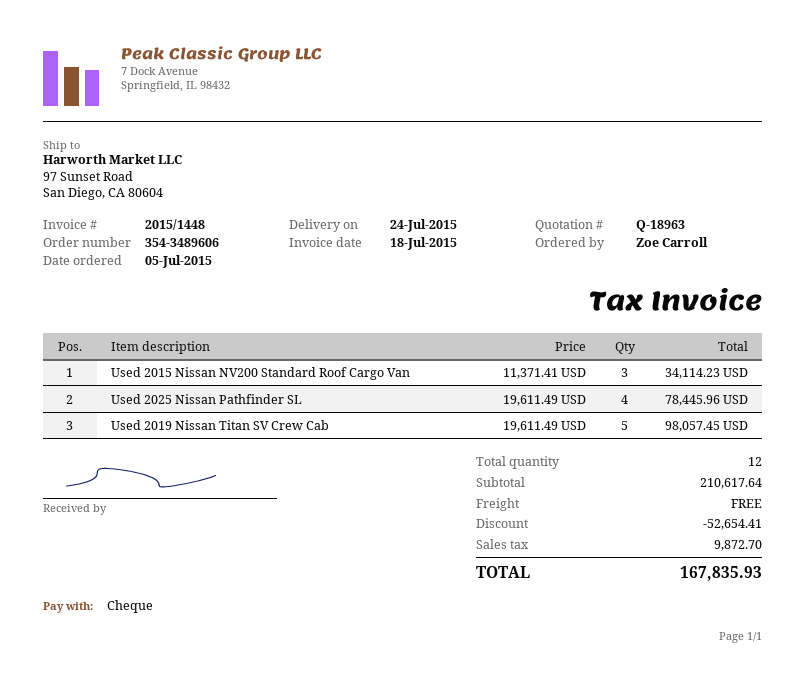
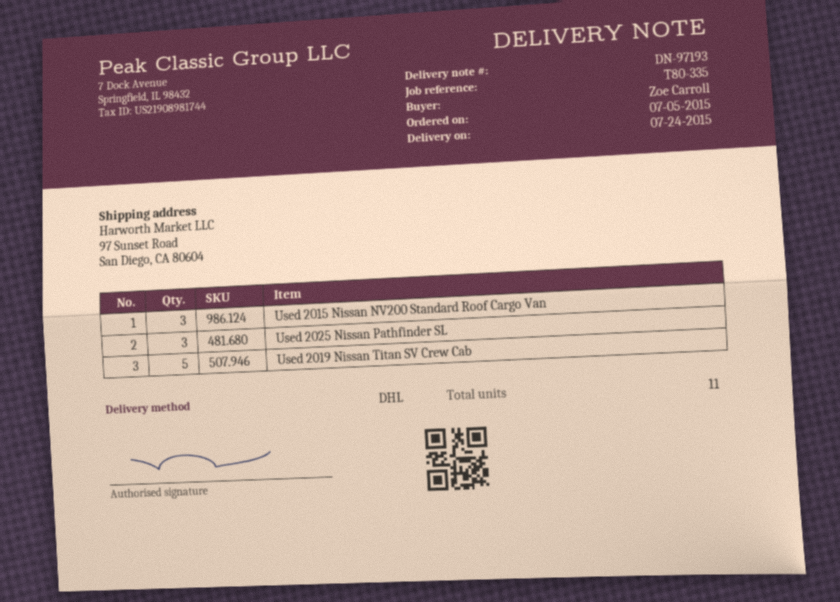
Used 2025 Nissan Pathfinder SL: 4 -> 3
total quantity: 12 -> 11

